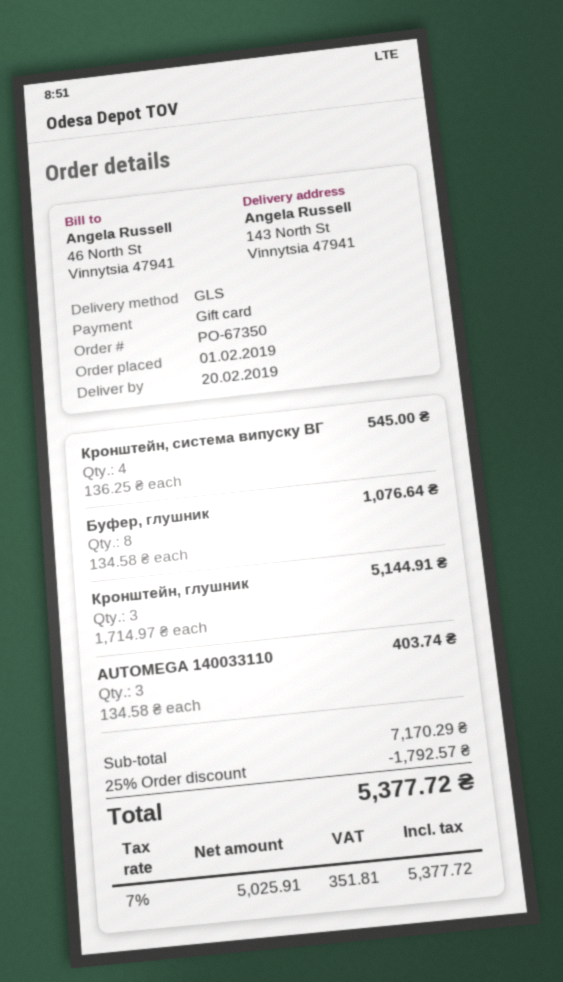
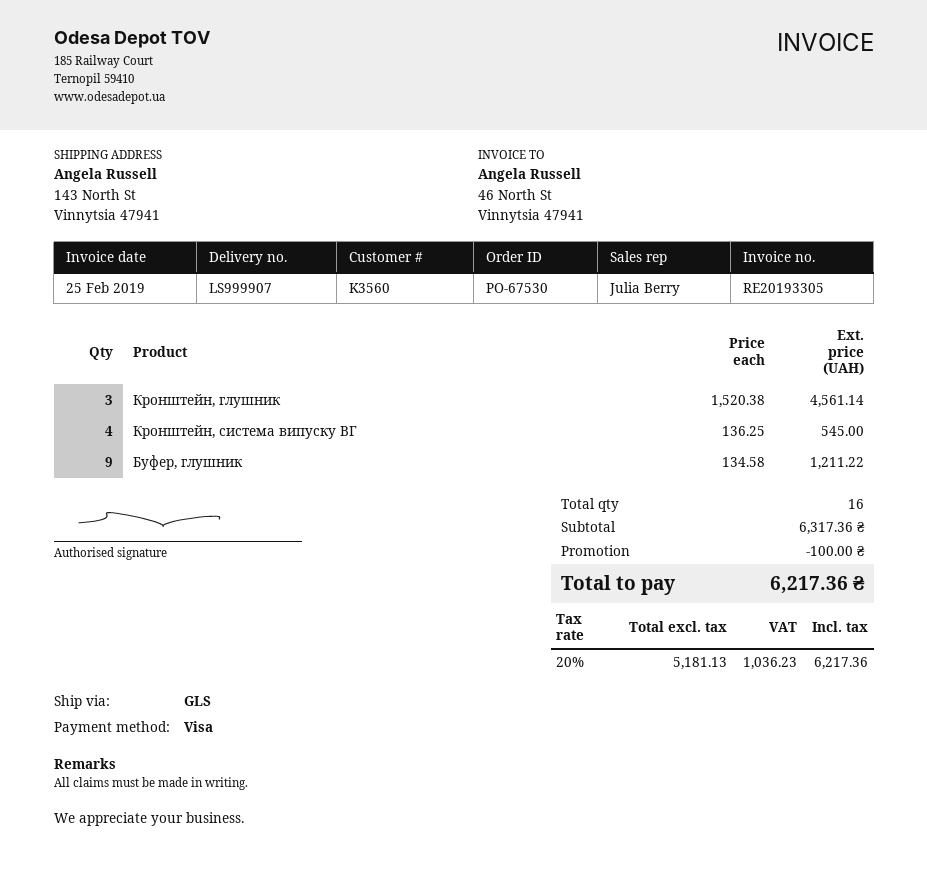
order number: PO-67350 -> PO-67530
payment method: gift card -> Visa
Буфер, глушник: 8 x 134.58 = 1076.64 -> 9 x 134.58 = 1211.22
Кронштейн, глушник: 3 x 1714.97 = 5144.91 -> 3 x 1520.38 = 4561.14
AUTOMEGA 140033110: 3 x 134.58 = 403.74 -> none
subtotal: 7170.29 -> 6317.36
discount: 1792.57 -> 100.00
net: 5025.91 -> 5181.13
tax: 7% = 351.81 -> 20% = 1036.23
total: 5377.72 -> 6217.36

